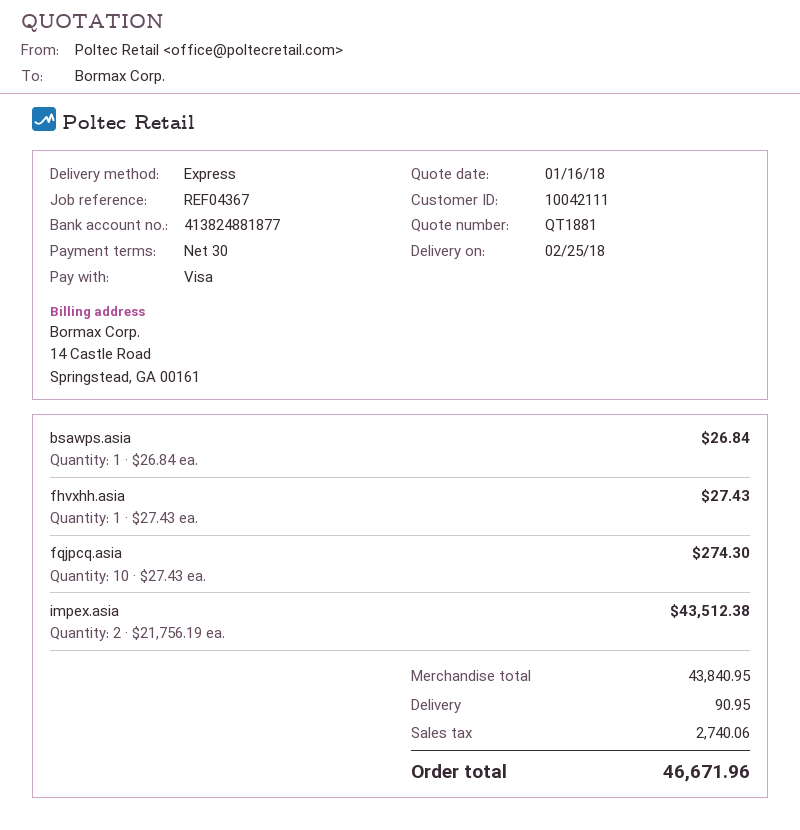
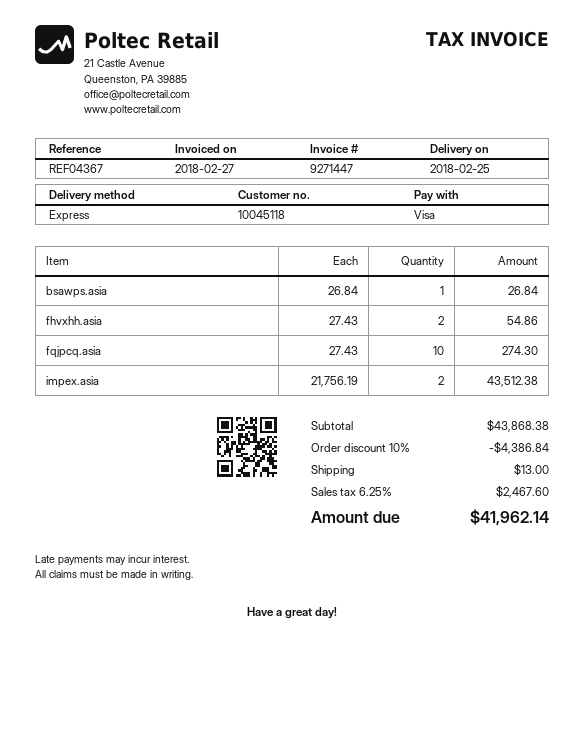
customer number: 10042111 -> 10045118
fhvxhh.asia: 1 x 27.43 = 27.43 -> 2 x 27.43 = 54.86
subtotal: 43840.95 -> 43868.38
discount: none -> 10% = 4386.84
shipping: 90.95 -> 13.00
tax: 2740.06 -> 2467.60
total: 46671.96 -> 41962.14

